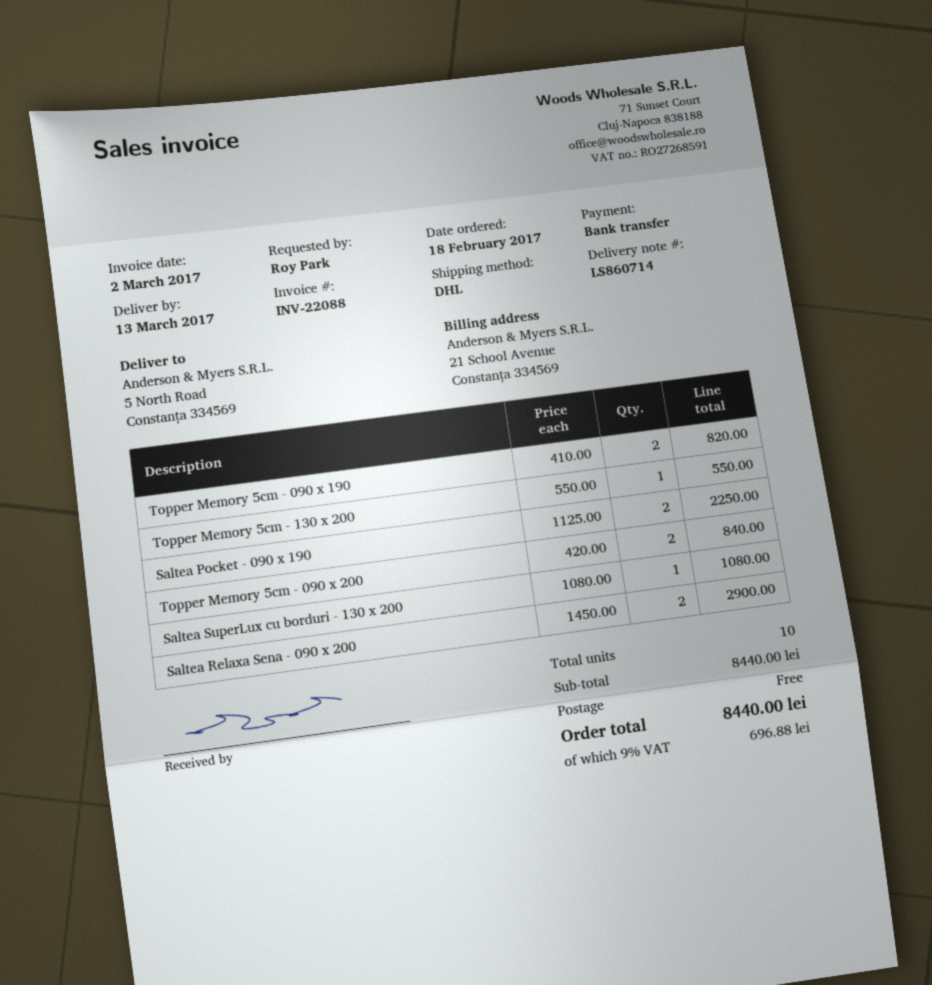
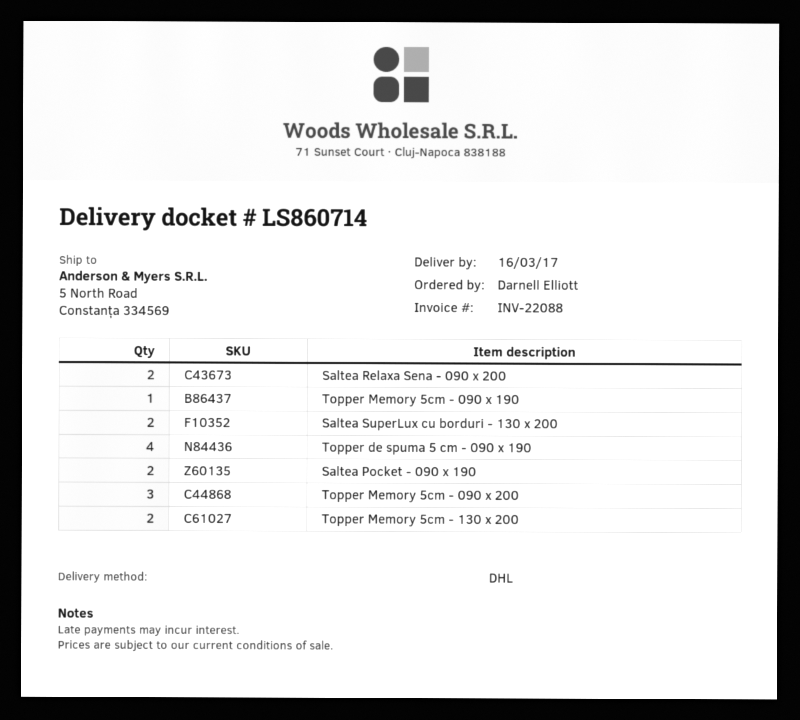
delivery date: 2017-03-13 -> 2017-03-16
ordered by: Roy Park -> Darnell Elliott
Topper Memory 5cm - 090 x 190: 2 -> 1
Topper Memory 5cm - 130 x 200: 1 -> 2
Topper Memory 5cm - 090 x 200: 2 -> 3
Saltea SuperLux cu borduri - 130 x 200: 1 -> 2
Topper de spuma 5 cm - 090 x 190: none -> 4

